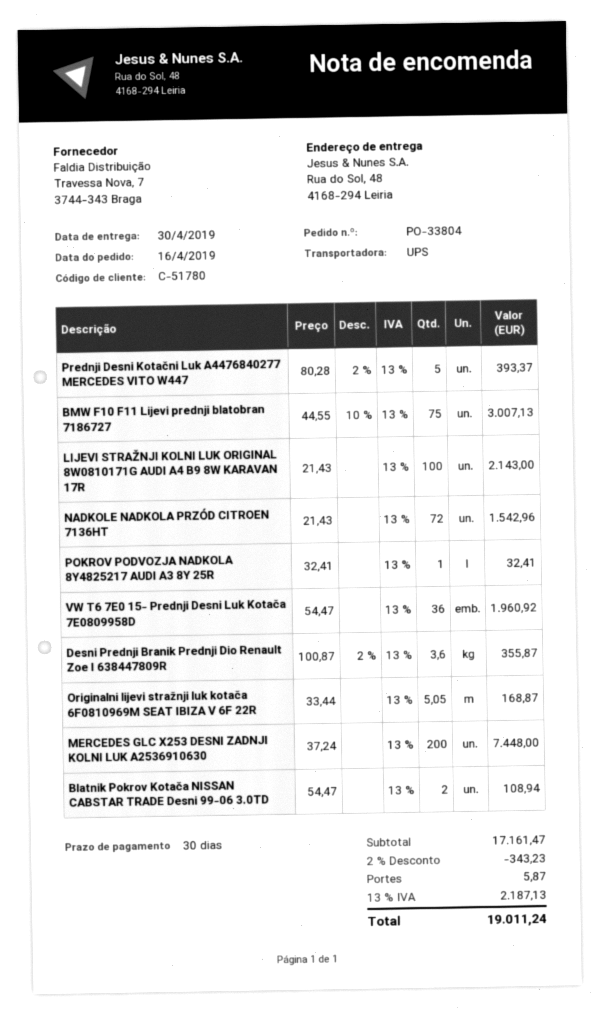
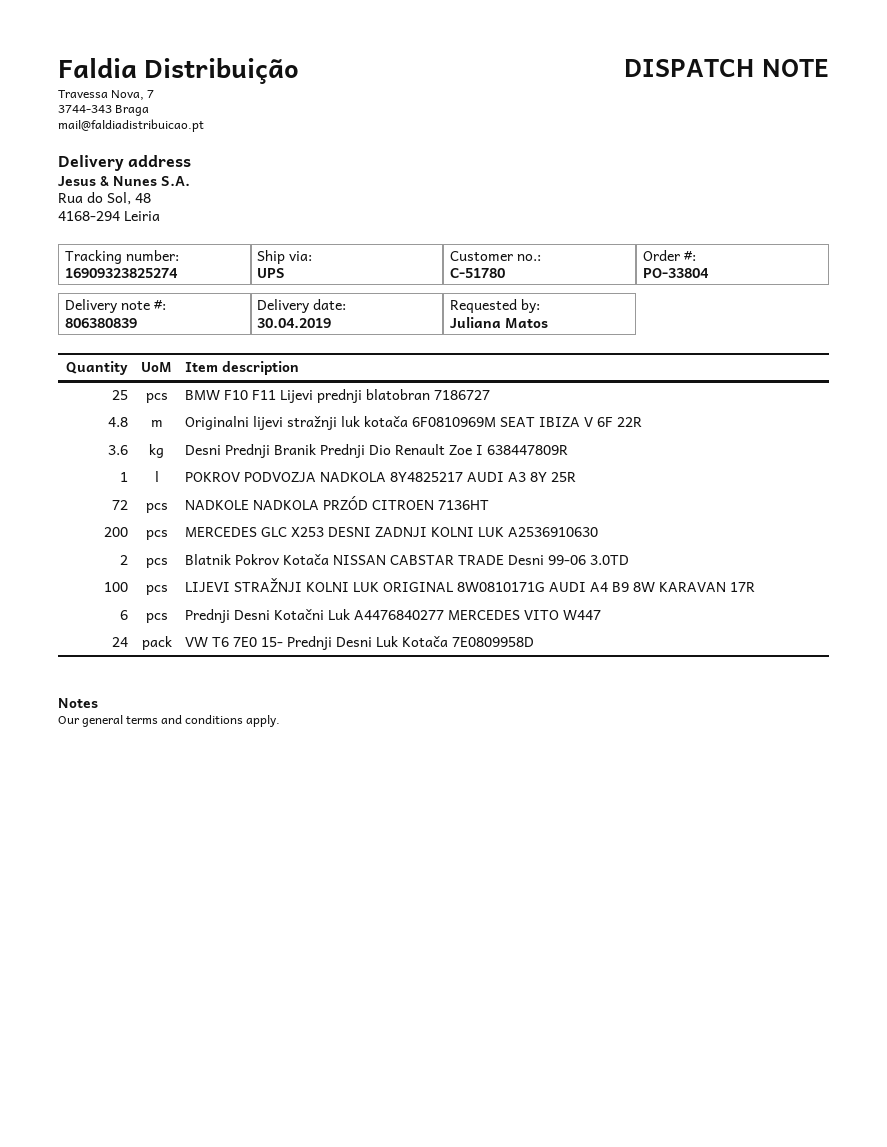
Prednji Desni Kotačni Luk A4476840277 MERCEDES VITO W447: 5 -> 6
BMW F10 F11 Lijevi prednji blatobran 7186727: 75 -> 25
VW T6 7E0 15- Prednji Desni Luk Kotača 7E0809958D: 36 -> 24
Originalni lijevi stražnji luk kotača 6F0810969M SEAT IBIZA V 6F 22R: 5.05 -> 4.8

